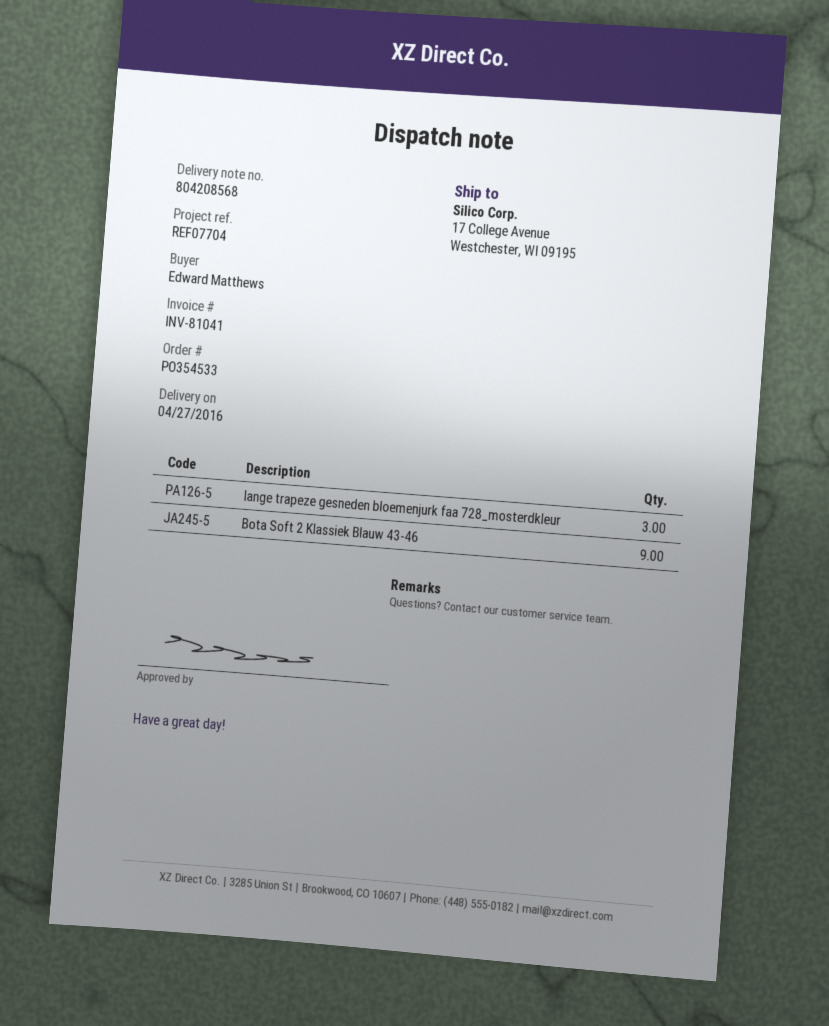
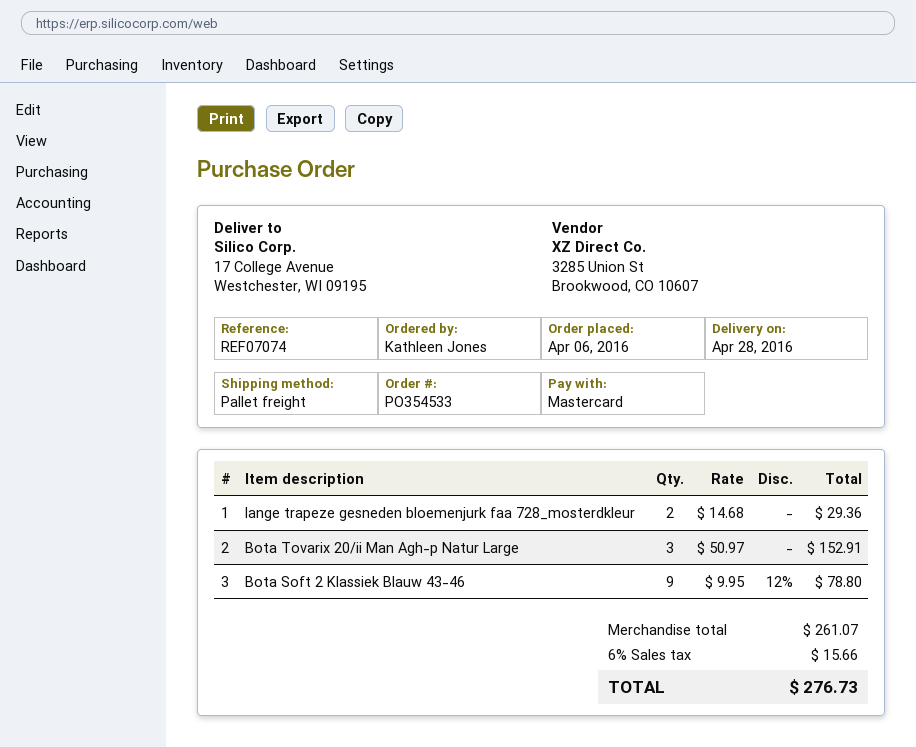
delivery date: 2016-04-27 -> 2016-04-28
reference: REF07704 -> REF07074
ordered by: Edward Matthews -> Kathleen Jones
lange trapeze gesneden bloemenjurk faa 728_mosterdkleur: 3 -> 2
Bota Tovarix 20/ii Man Agh-p Natur Large: none -> 3

